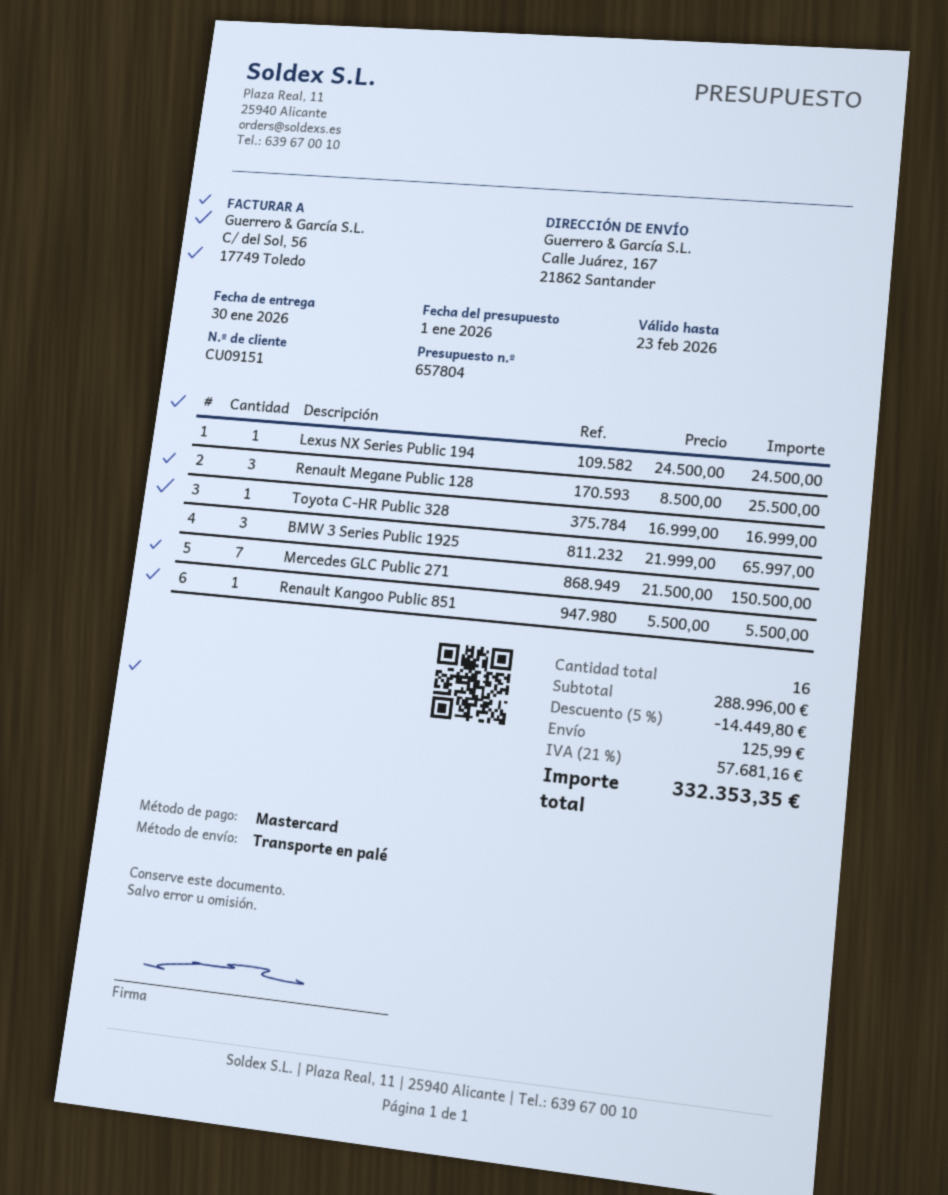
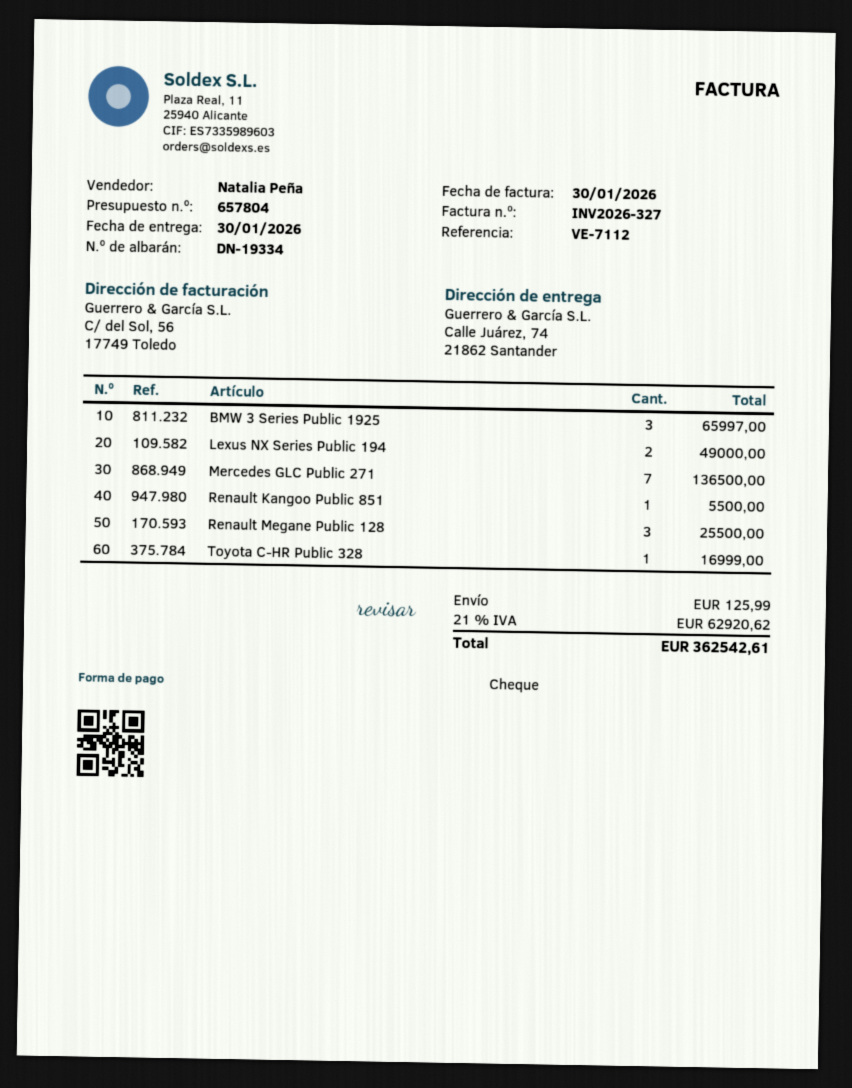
payment method: Mastercard -> cheque
ship to: Calle Juárez, 167, 21862 Santander -> Calle Juárez, 74, 21862 Santander
Lexus NX Series Public 194: 1 for 24500.00 -> 2 for 49000.00
Mercedes GLC Public 271: 7 for 150500.00 -> 7 for 136500.00
discount: 5% = 14449.80 -> none
tax: 21% = 57681.16 -> 21% = 62920.62
total: 332353.35 -> 362542.61

